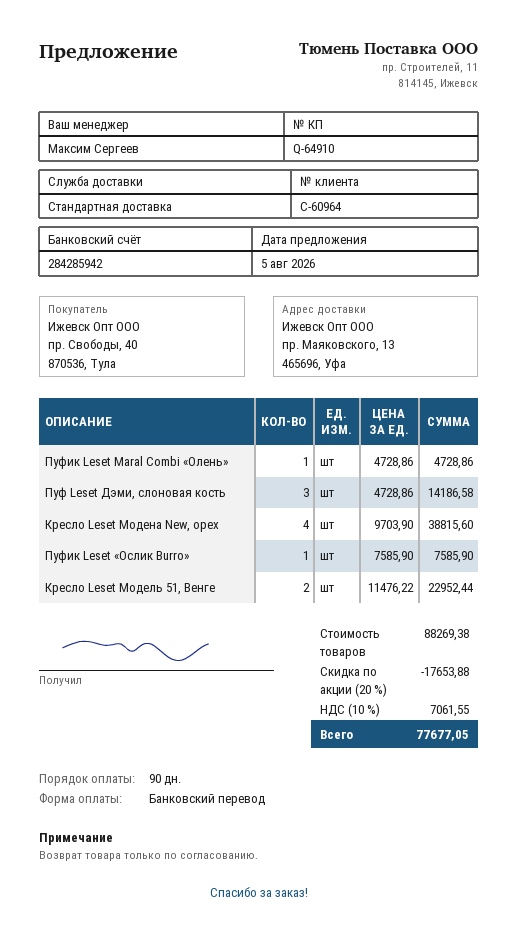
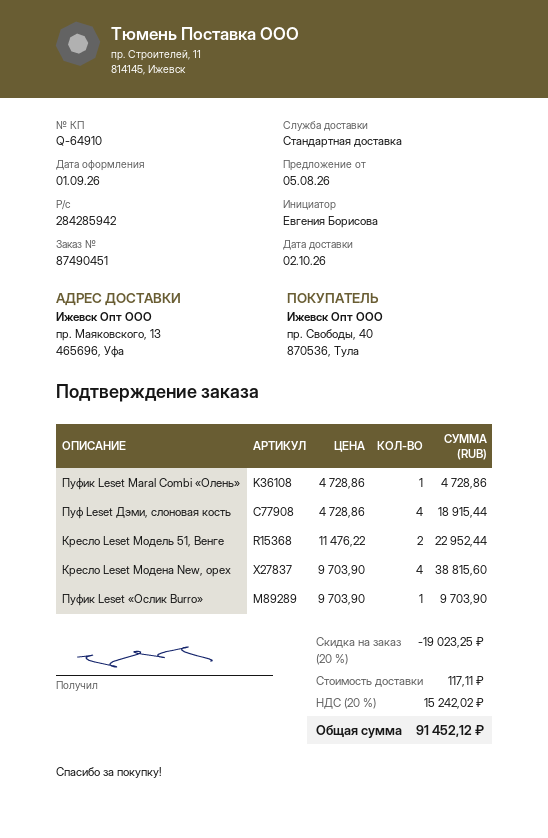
Пуф Leset Дэми, слоновая кость: 3 x 4728.86 = 14186.58 -> 4 x 4728.86 = 18915.44
Пуфик Leset «Ослик Burro»: 1 x 7585.90 = 7585.90 -> 1 x 9703.90 = 9703.90
discount: 20% = 17653.88 -> 20% = 19023.25
shipping: none -> 117.11
tax: 10% = 7061.55 -> 20% = 15242.02
total: 77677.05 -> 91452.12

